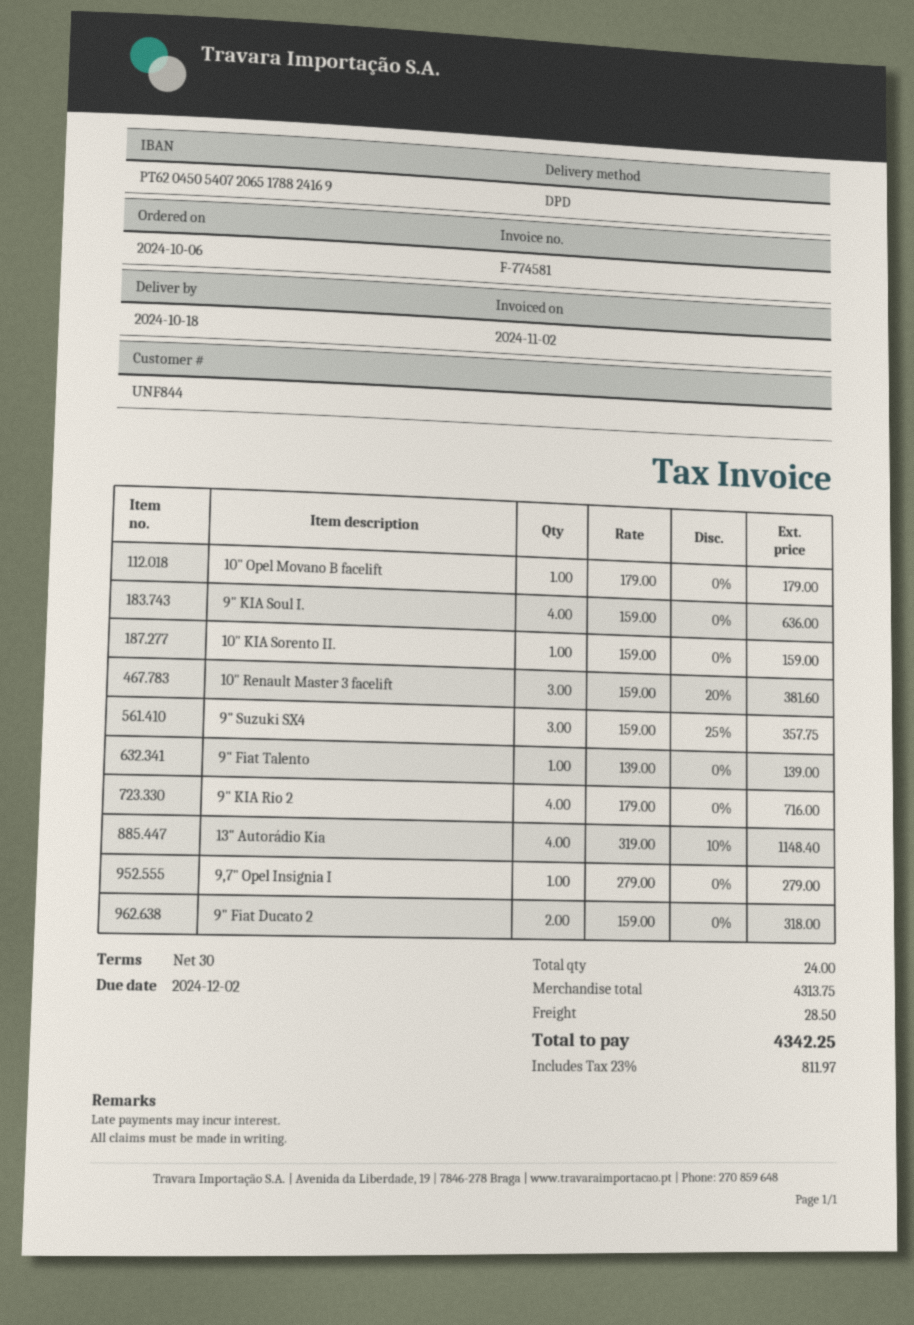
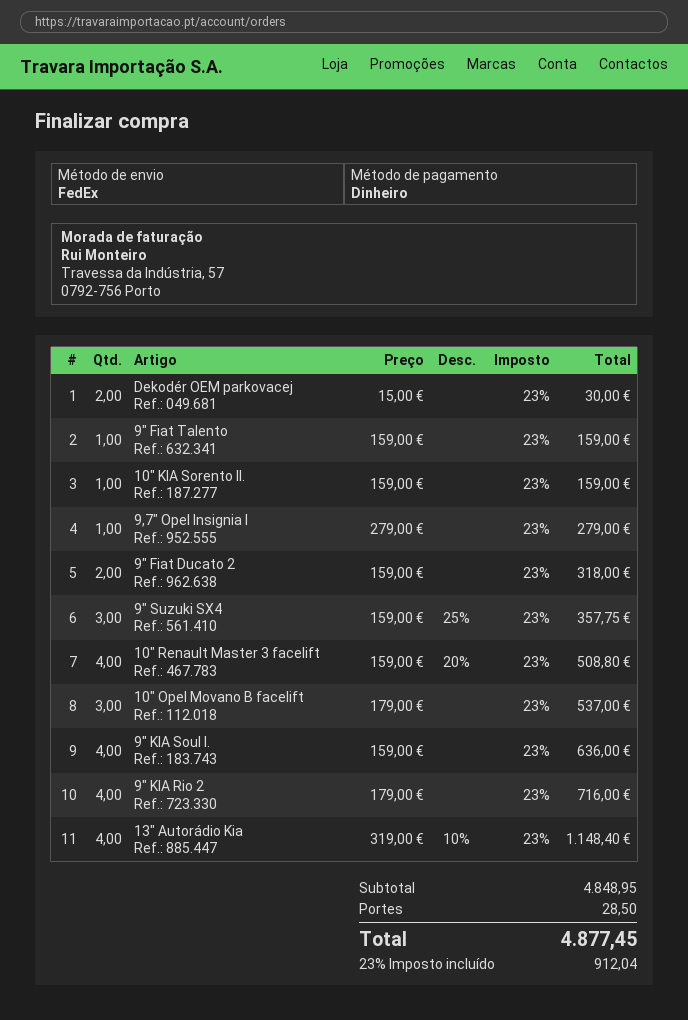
shipping method: DPD -> FedEx
10" Opel Movano B facelift: 1 x 179.00 = 179.00 -> 3 x 179.00 = 537.00
10" Renault Master 3 facelift: 3 x 159.00 - 20% = 381.60 -> 4 x 159.00 - 20% = 508.80
9" Fiat Talento: 1 x 139.00 = 139.00 -> 1 x 159.00 = 159.00
Dekodér OEM parkovacej: none -> 2 x 15.00 = 30.00
subtotal: 4313.75 -> 4848.95
tax: 23% = 811.97 -> 23% = 912.04
total: 4342.25 -> 4877.45

